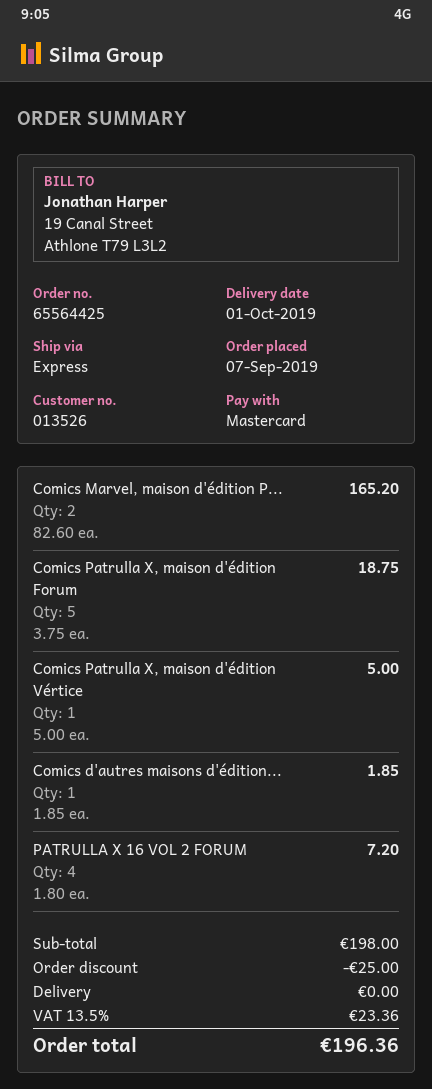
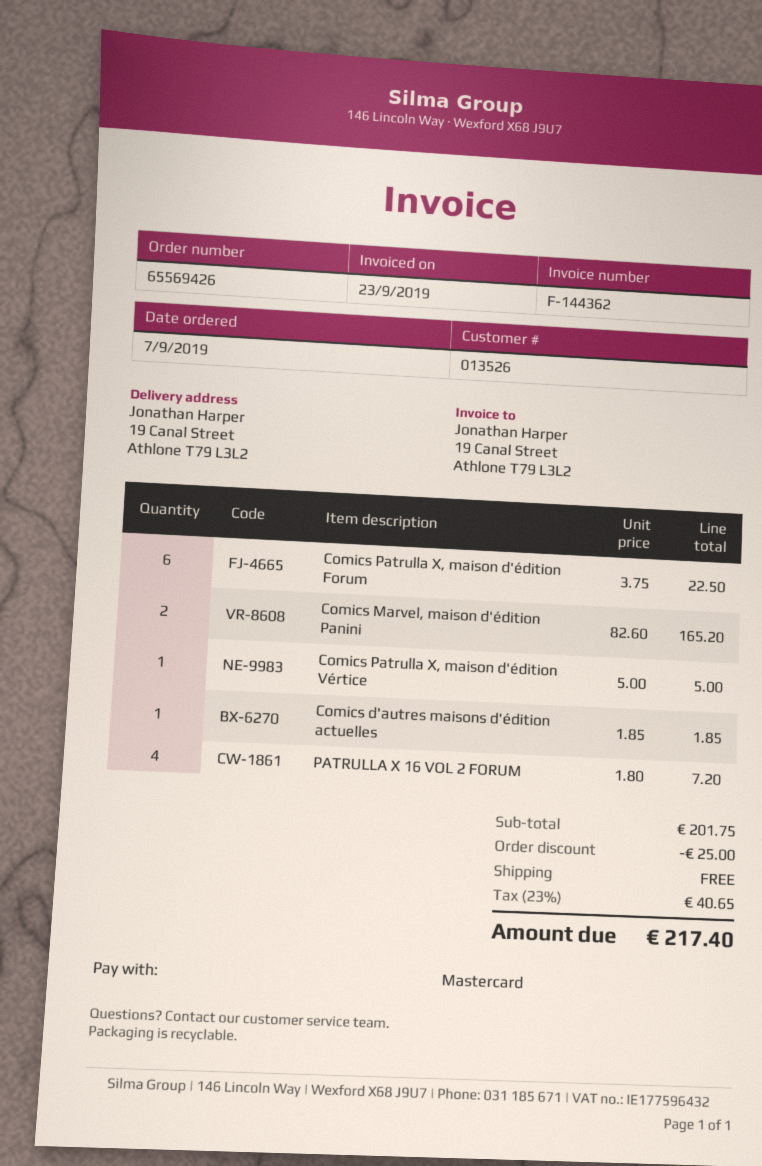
order number: 65564425 -> 65569426
Comics Patrulla X, maison d'édition Forum: 5 x 3.75 = 18.75 -> 6 x 3.75 = 22.50
subtotal: 198.00 -> 201.75
tax: 13.5% = 23.36 -> 23% = 40.65
total: 196.36 -> 217.40

